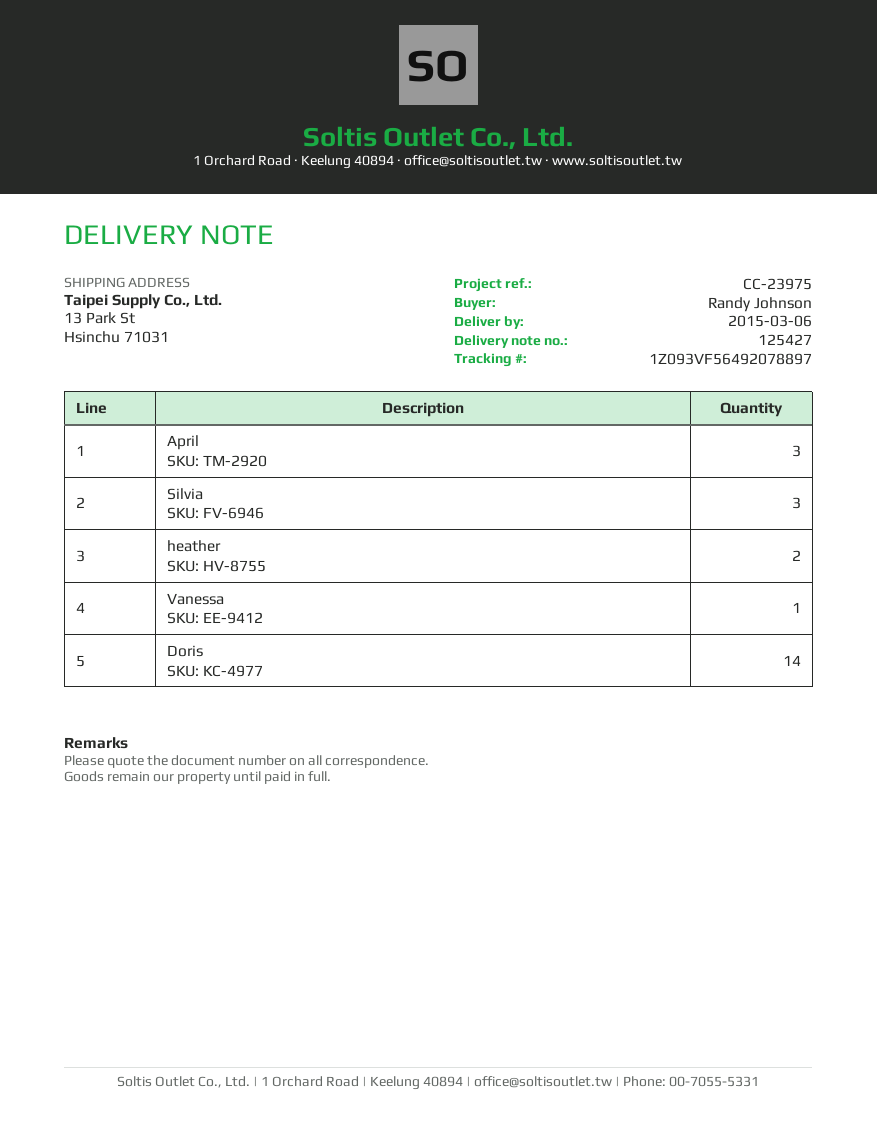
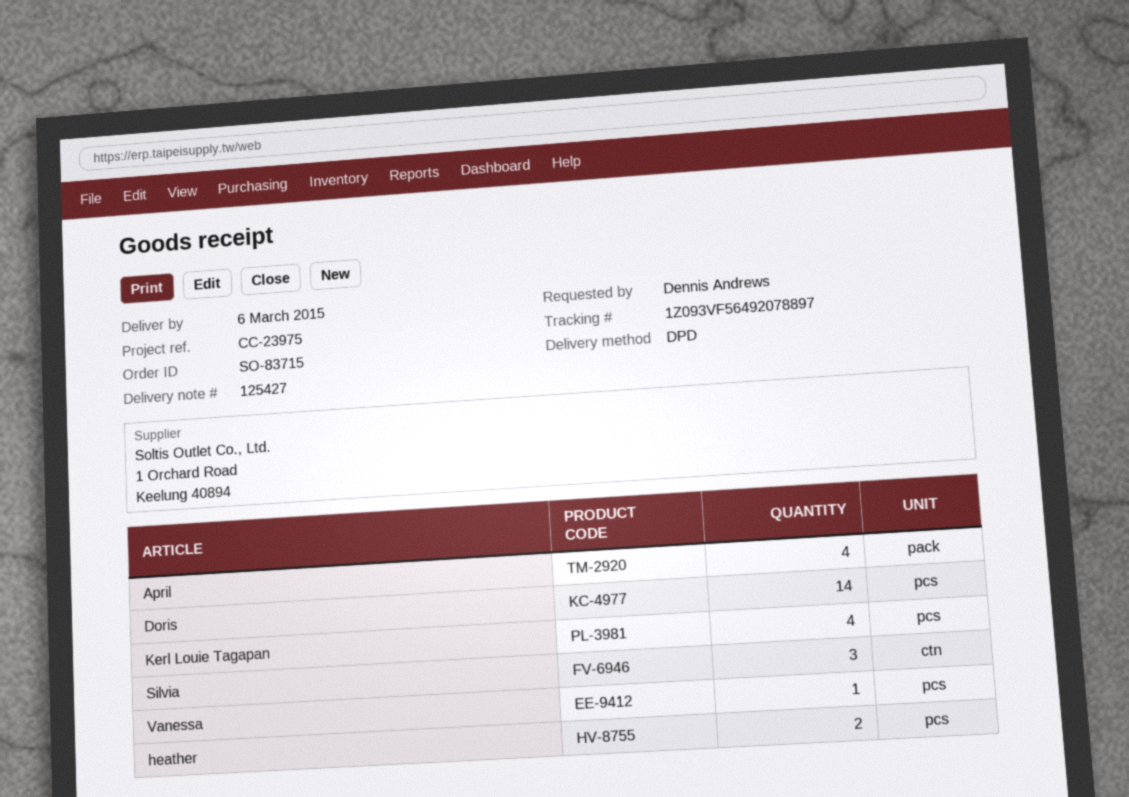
ordered by: Randy Johnson -> Dennis Andrews
April: 3 -> 4
Kerl Louie Tagapan: none -> 4

